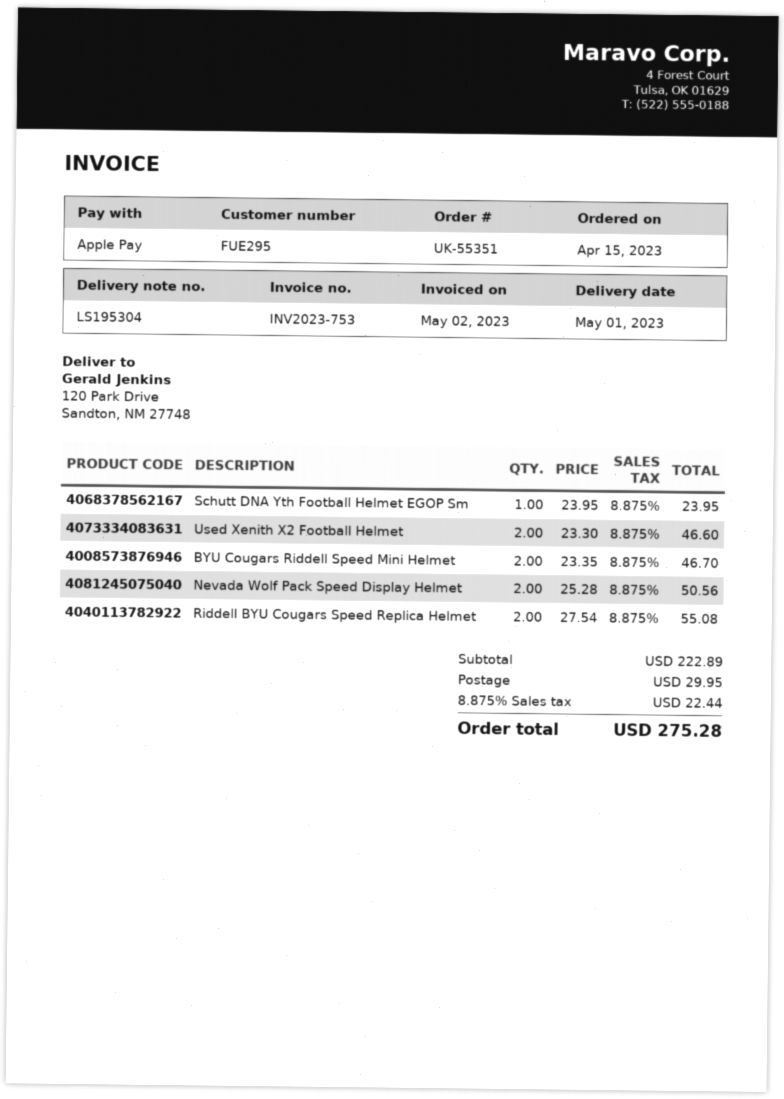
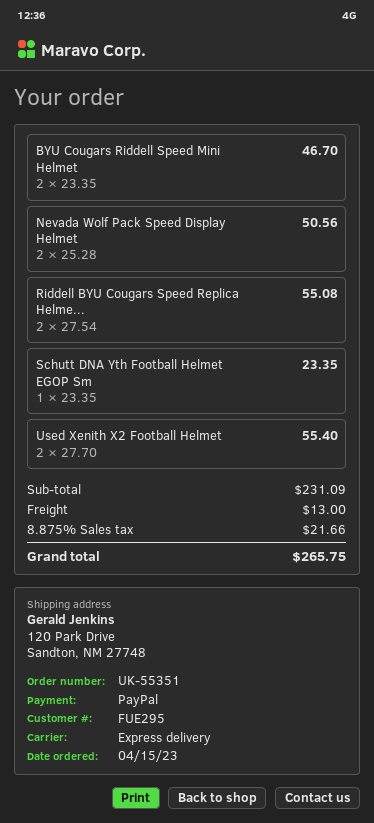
payment method: Apple Pay -> PayPal
Schutt DNA Yth Football Helmet EGOP Sm: 1 x 23.95 = 23.95 -> 1 x 23.35 = 23.35
Used Xenith X2 Football Helmet: 2 x 23.30 = 46.60 -> 2 x 27.70 = 55.40
subtotal: 222.89 -> 231.09
shipping: 29.95 -> 13.00
tax: 8.875% = 22.44 -> 8.875% = 21.66
total: 275.28 -> 265.75

